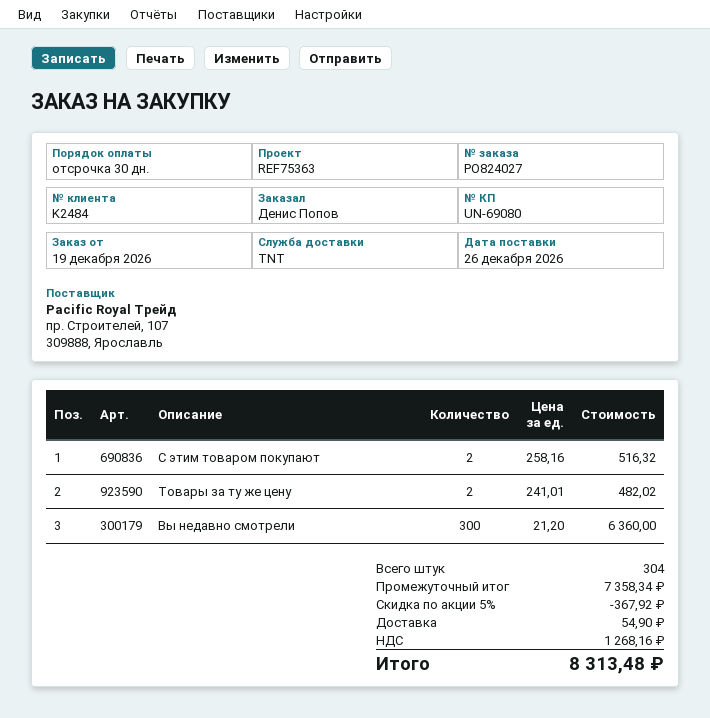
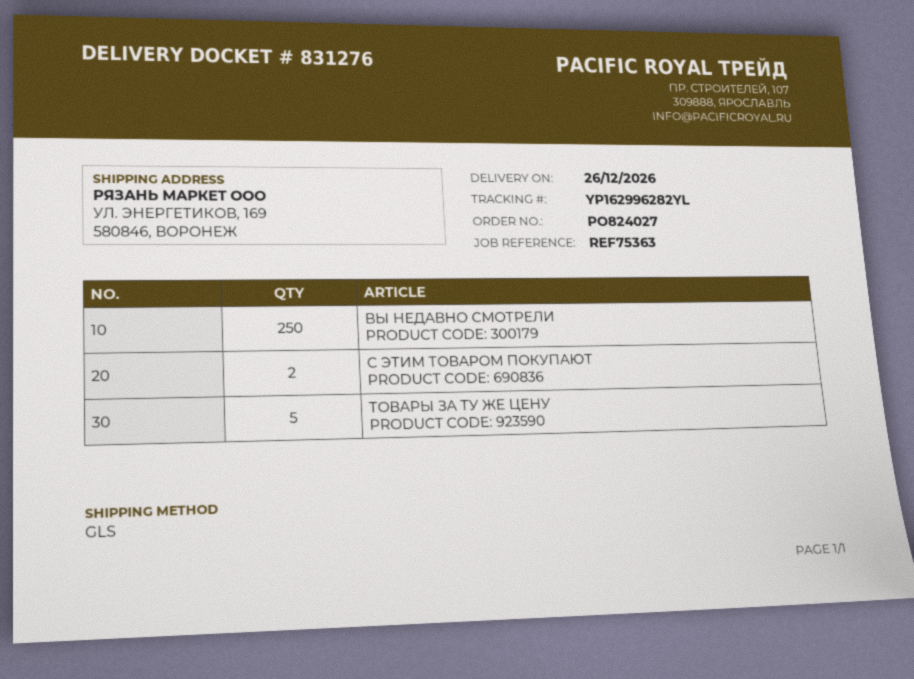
shipping method: TNT -> GLS
Товары за ту же цену: 2 -> 5
Вы недавно смотрели: 300 -> 250

